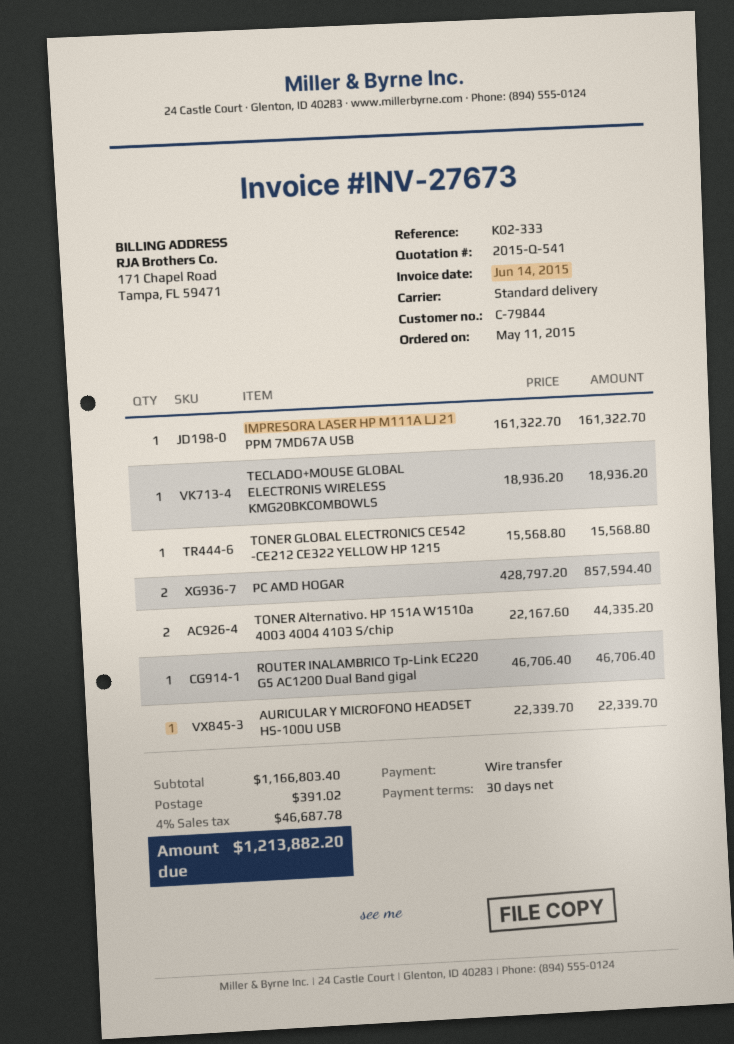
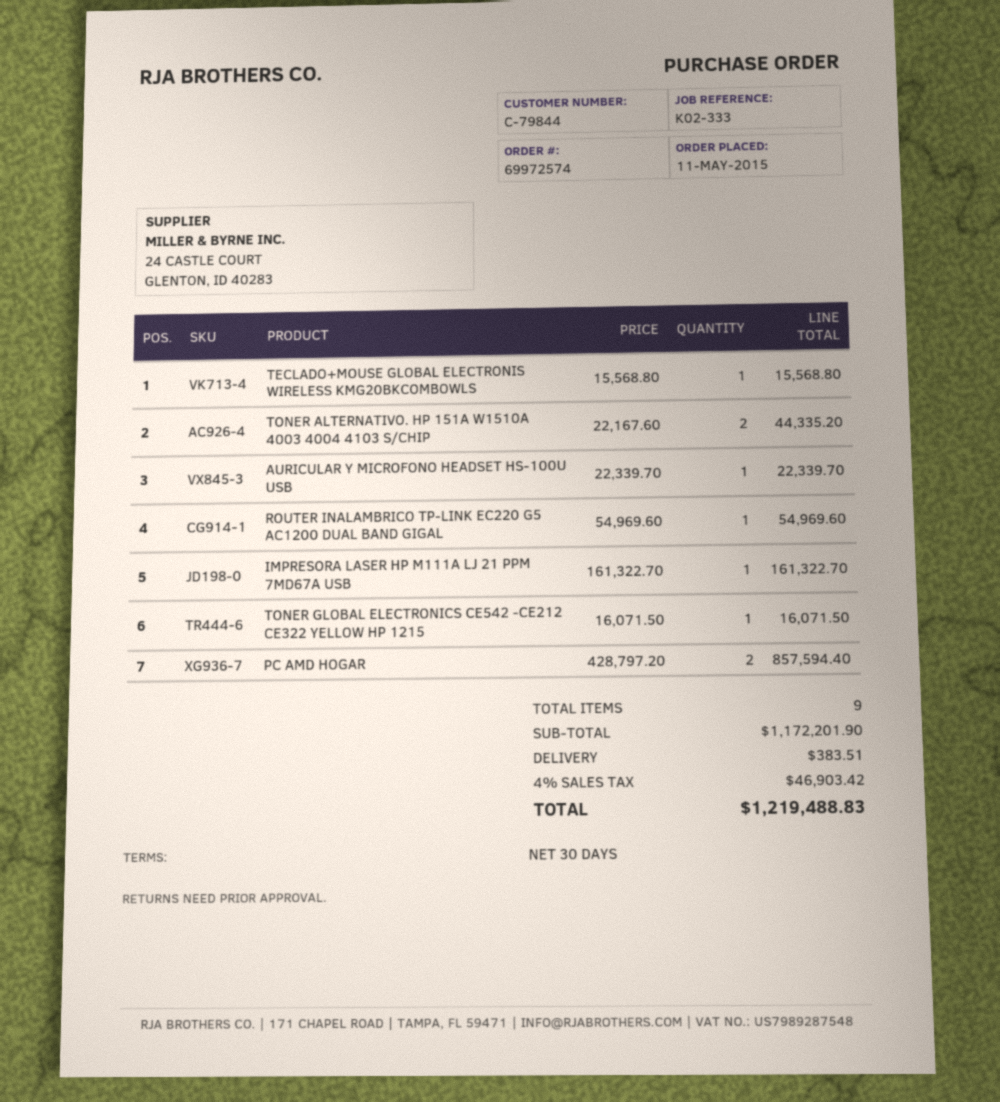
TECLADO+MOUSE GLOBAL ELECTRONIS WIRELESS KMG20BKCOMBOWLS: 1 x 18936.20 = 18936.20 -> 1 x 15568.80 = 15568.80
TONER GLOBAL ELECTRONICS CE542 -CE212 CE322 YELLOW HP 1215: 1 x 15568.80 = 15568.80 -> 1 x 16071.50 = 16071.50
ROUTER INALAMBRICO Tp-Link EC220 G5 AC1200 Dual Band gigal: 1 x 46706.40 = 46706.40 -> 1 x 54969.60 = 54969.60
subtotal: 1166803.40 -> 1172201.90
shipping: 391.02 -> 383.51
tax: 4% = 46687.78 -> 4% = 46903.42
total: 1213882.20 -> 1219488.83

